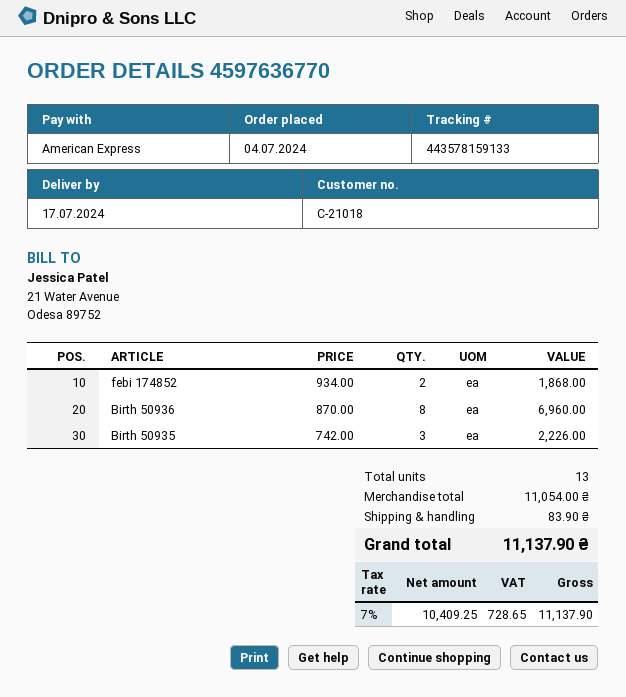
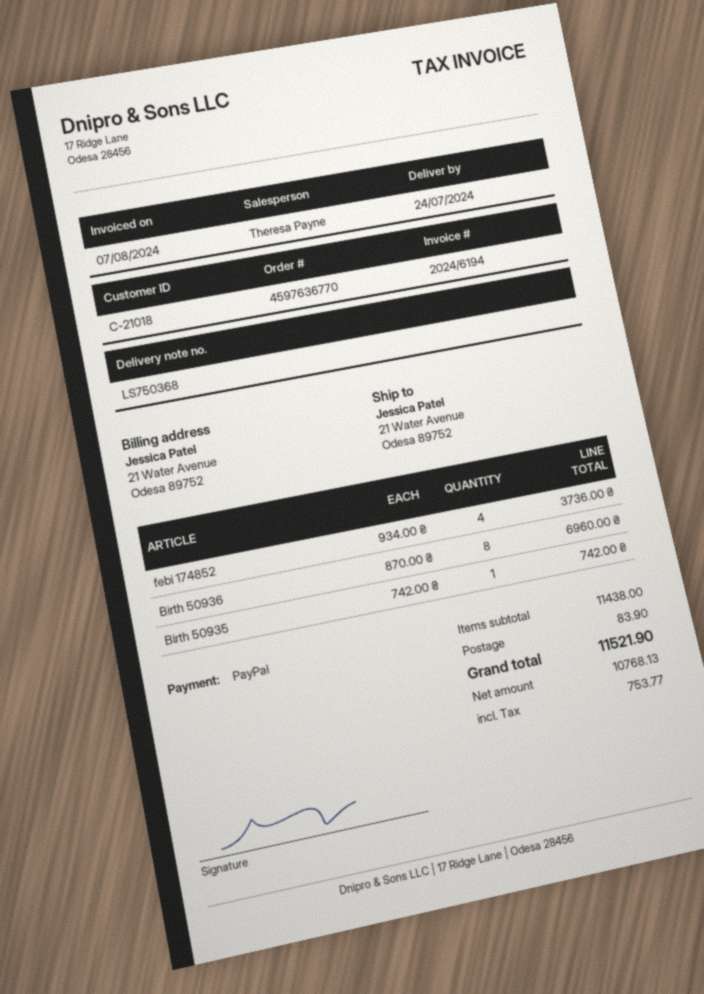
delivery date: 2024-07-17 -> 2024-07-24
payment method: American Express -> PayPal
febi 174852: 2 x 934.00 = 1868.00 -> 4 x 934.00 = 3736.00
Birth 50935: 3 x 742.00 = 2226.00 -> 1 x 742.00 = 742.00
subtotal: 11054.00 -> 11438.00
net: 10409.25 -> 10768.13
tax: 728.65 -> 753.77
total: 11137.90 -> 11521.90

